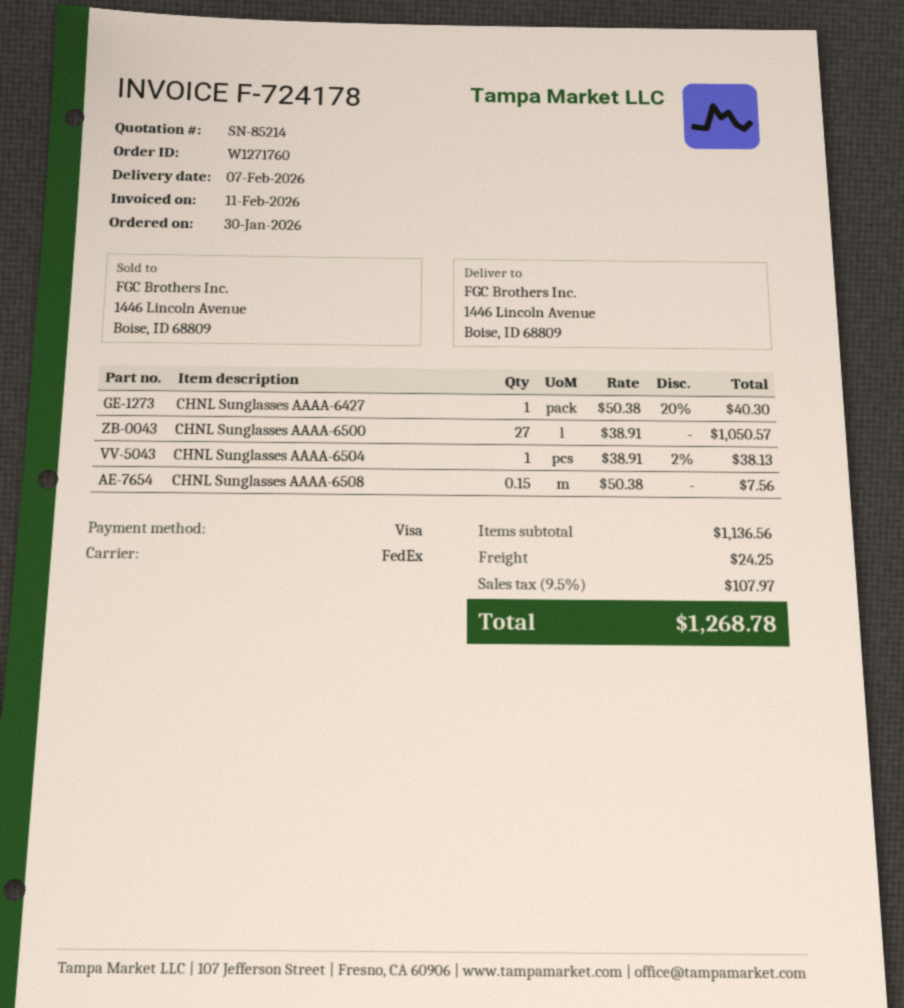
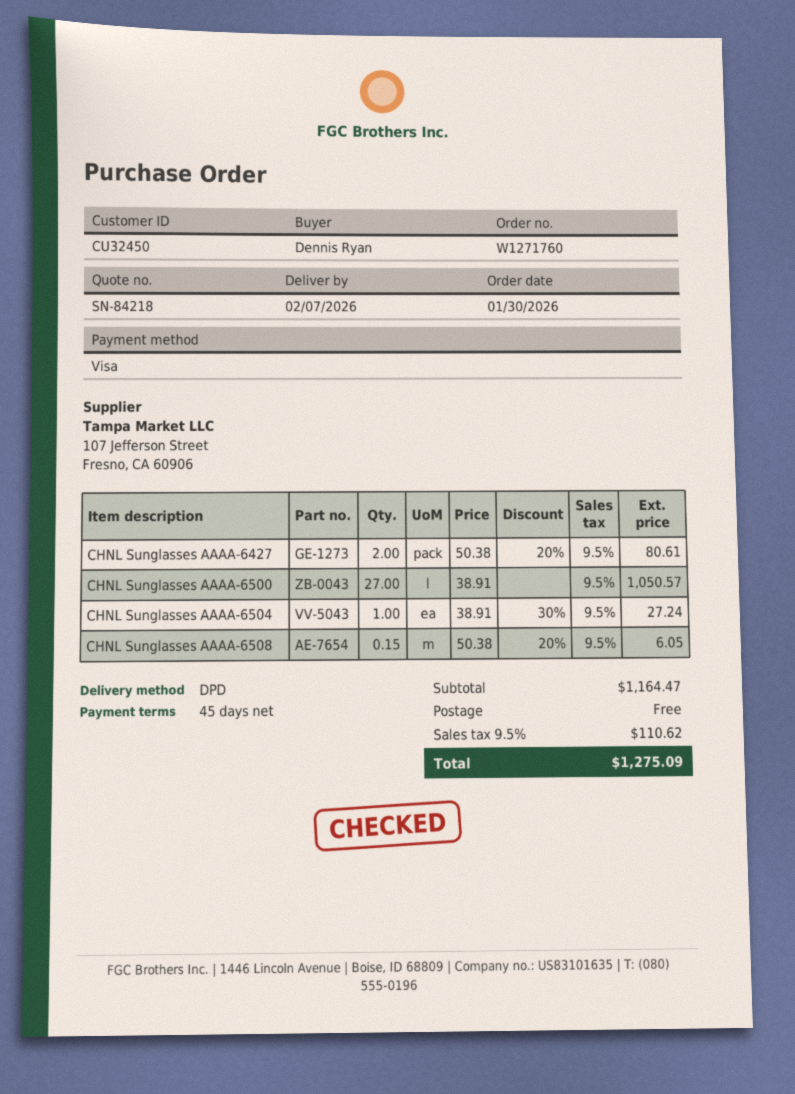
quote number: SN-85214 -> SN-84218
shipping method: FedEx -> DPD
CHNL Sunglasses AAAA-6427: 1 x 50.38 - 20% = 40.30 -> 2 x 50.38 - 20% = 80.61
CHNL Sunglasses AAAA-6504: 1 x 38.91 - 2% = 38.13 -> 1 x 38.91 - 30% = 27.24
CHNL Sunglasses AAAA-6508: 0.15 x 50.38 = 7.56 -> 0.15 x 50.38 - 20% = 6.05
subtotal: 1136.56 -> 1164.47
shipping: 24.25 -> 0.00
tax: 9.5% = 107.97 -> 9.5% = 110.62
total: 1268.78 -> 1275.09

